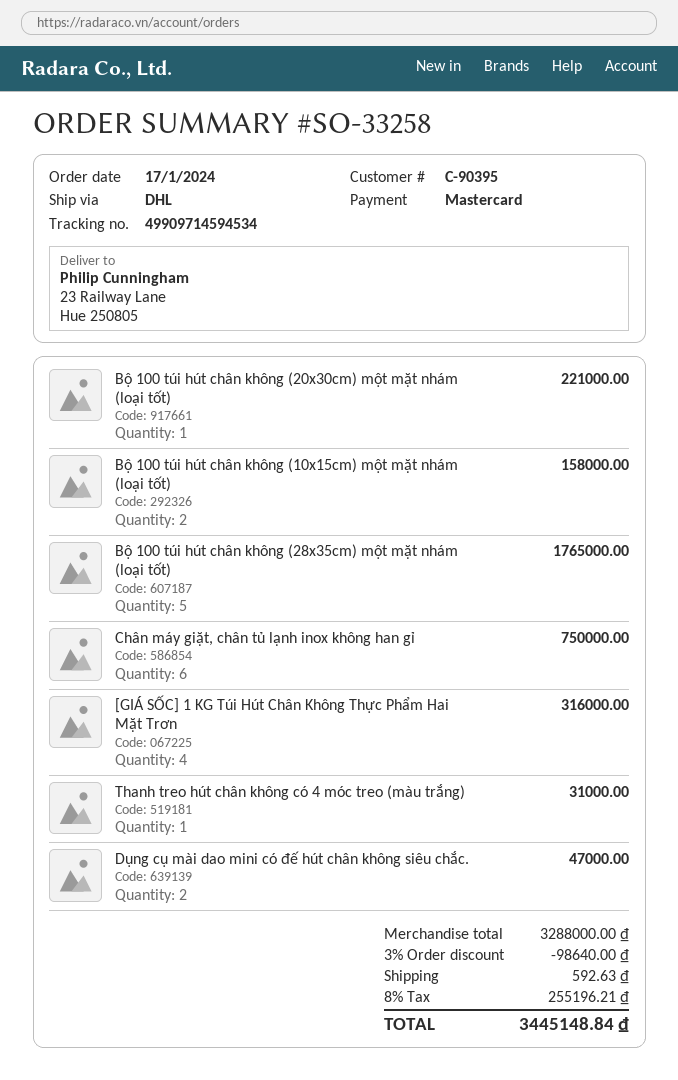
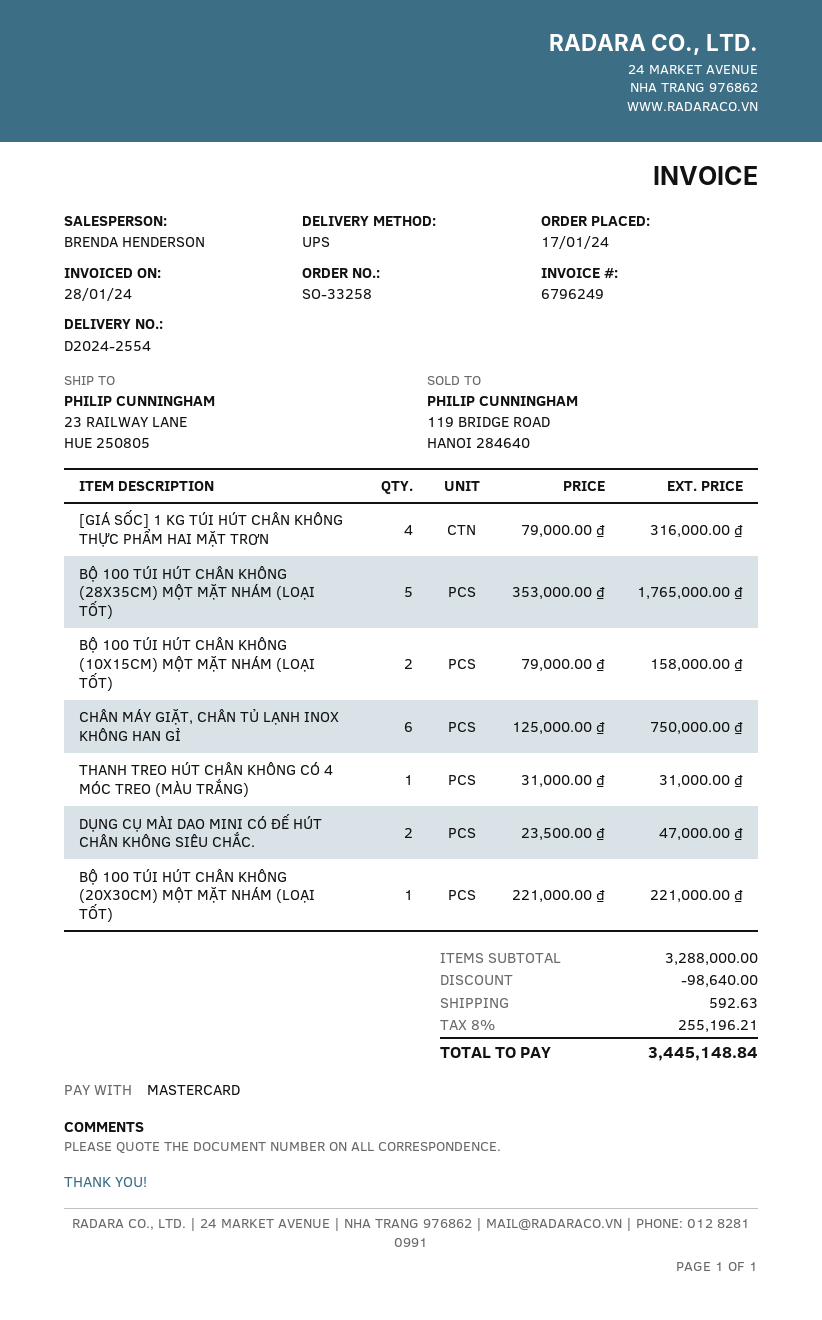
shipping method: DHL -> UPS

